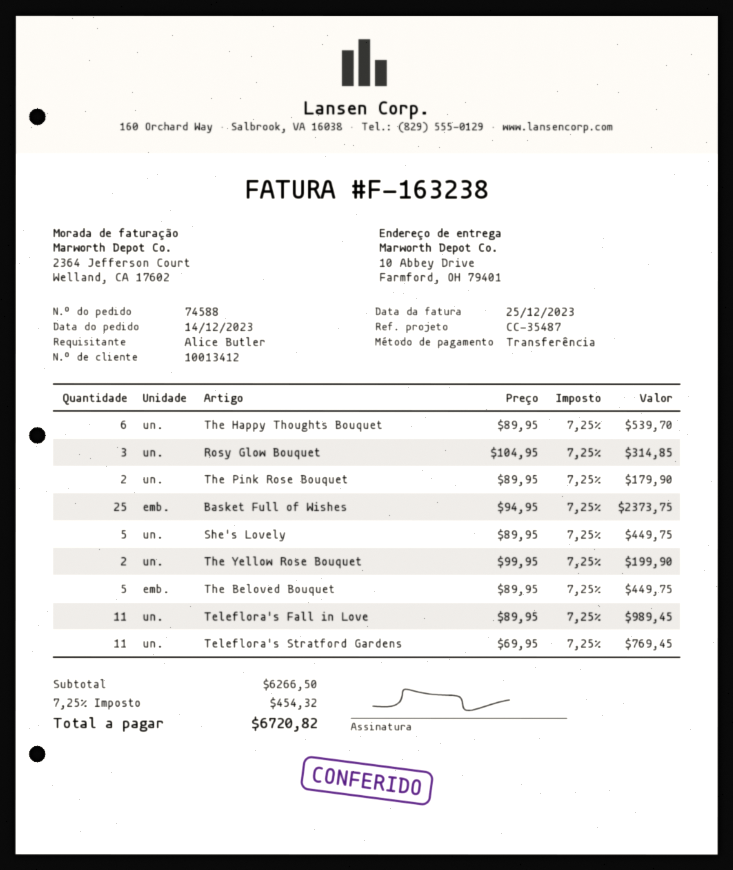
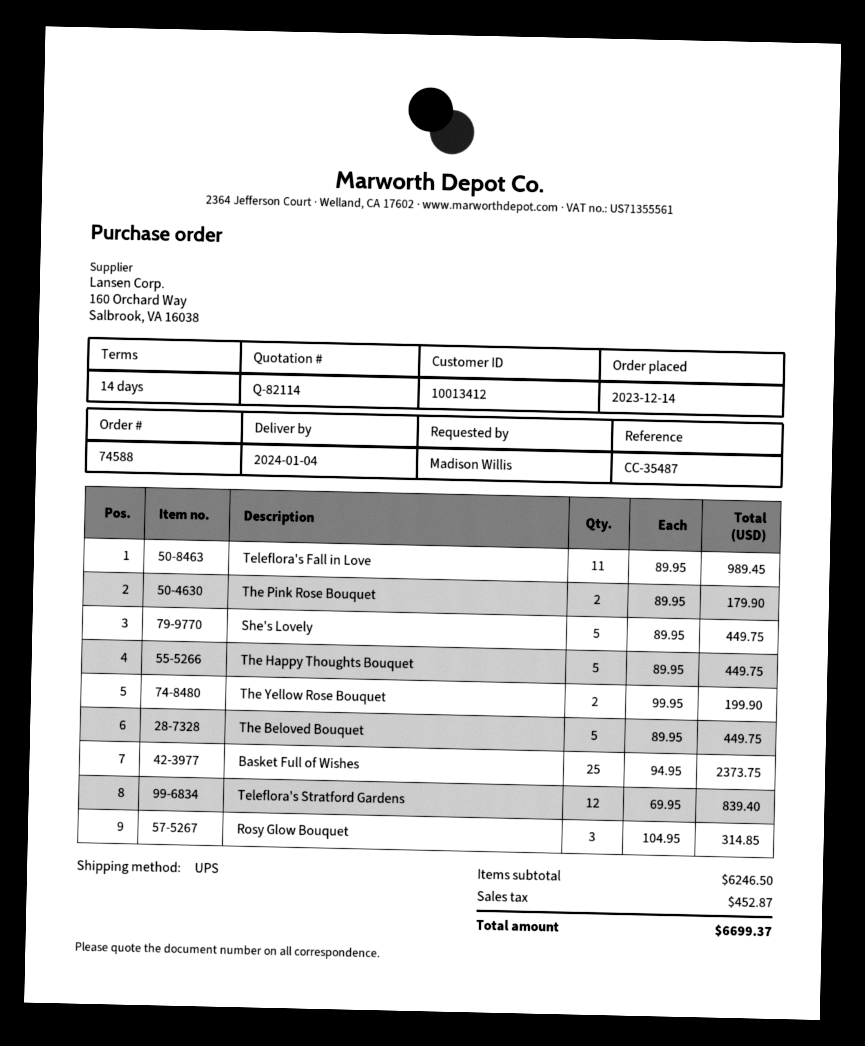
ordered by: Alice Butler -> Madison Willis
The Happy Thoughts Bouquet: 6 x 89.95 = 539.70 -> 5 x 89.95 = 449.75
Teleflora's Stratford Gardens: 11 x 69.95 = 769.45 -> 12 x 69.95 = 839.40
subtotal: 6266.50 -> 6246.50
tax: 454.32 -> 452.87
total: 6720.82 -> 6699.37

